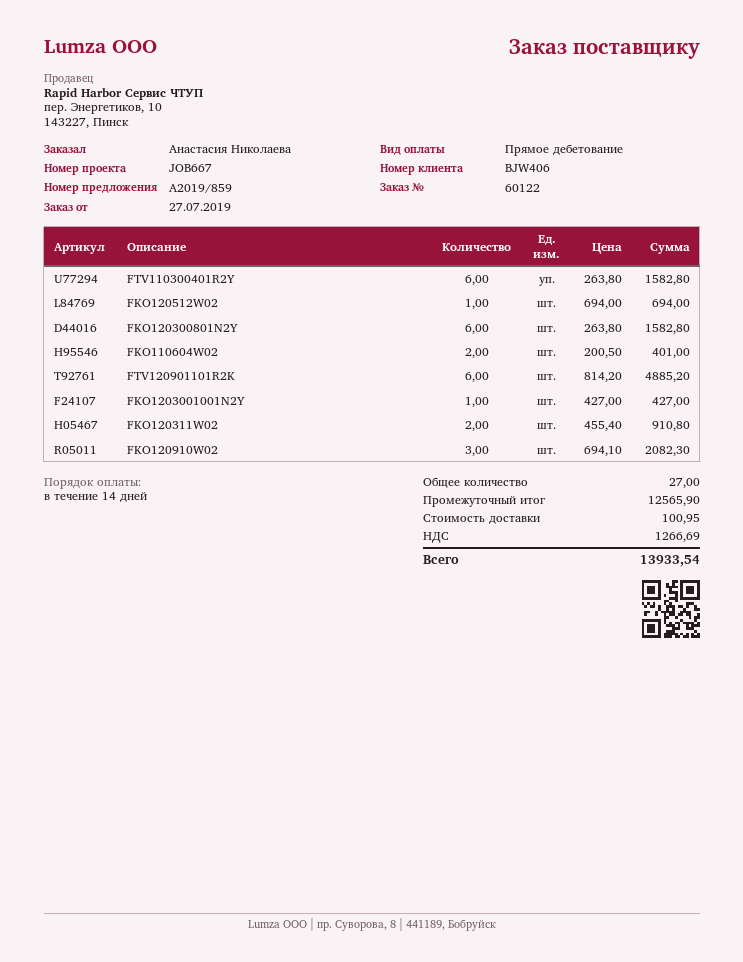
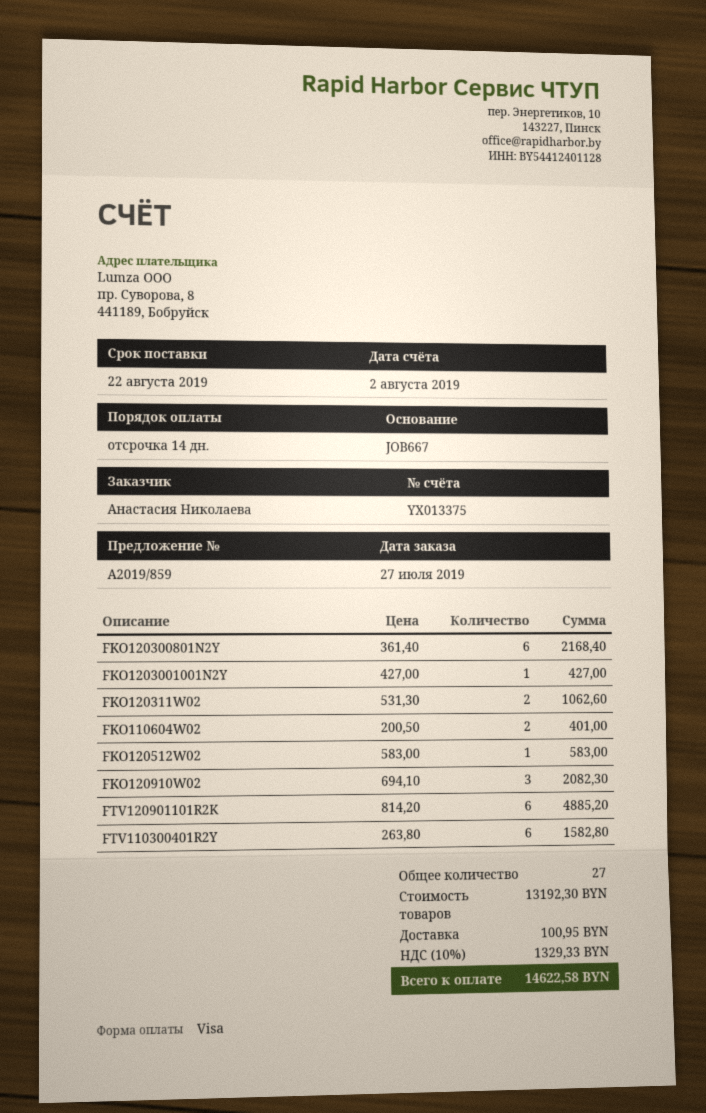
payment method: direct debit -> Visa
FKO120512W02: 1 x 694.00 = 694.00 -> 1 x 583.00 = 583.00
FKO120300801N2Y: 6 x 263.80 = 1582.80 -> 6 x 361.40 = 2168.40
FKO120311W02: 2 x 455.40 = 910.80 -> 2 x 531.30 = 1062.60
subtotal: 12565.90 -> 13192.30
tax: 1266.69 -> 1329.33
total: 13933.54 -> 14622.58

